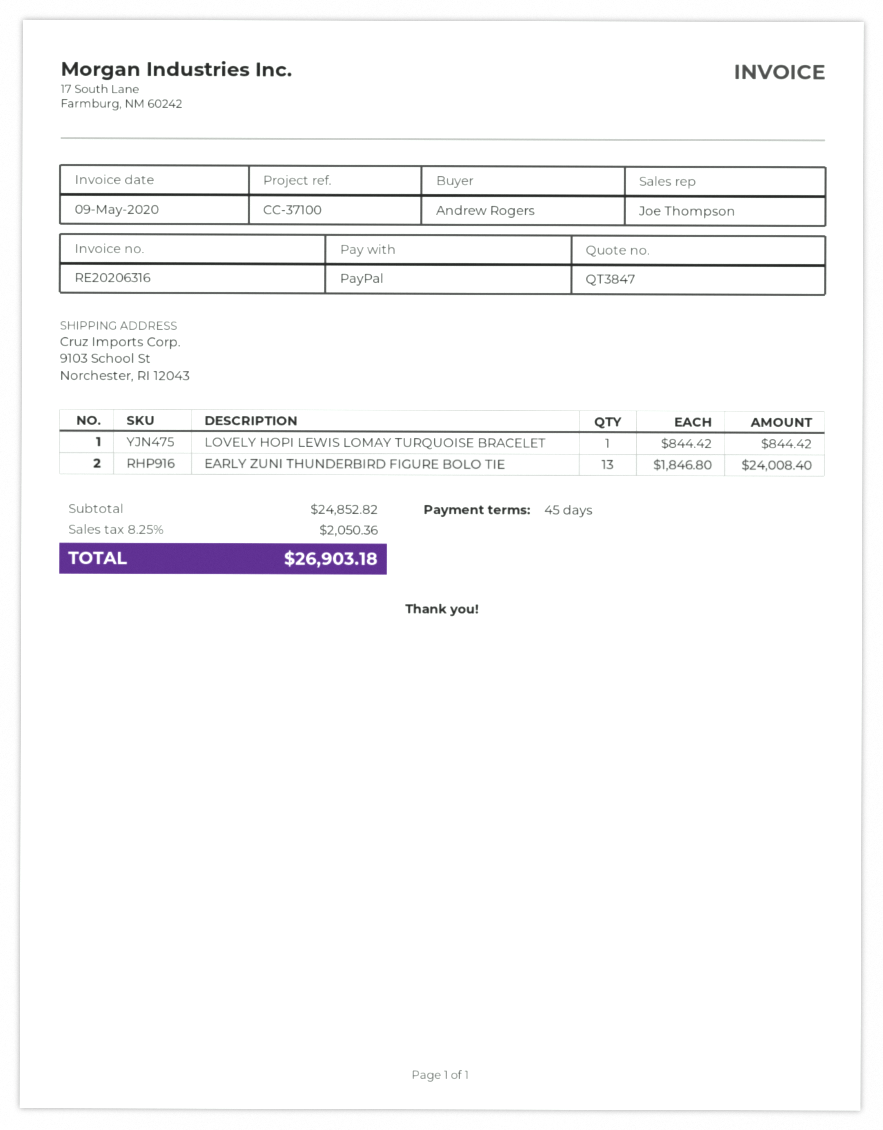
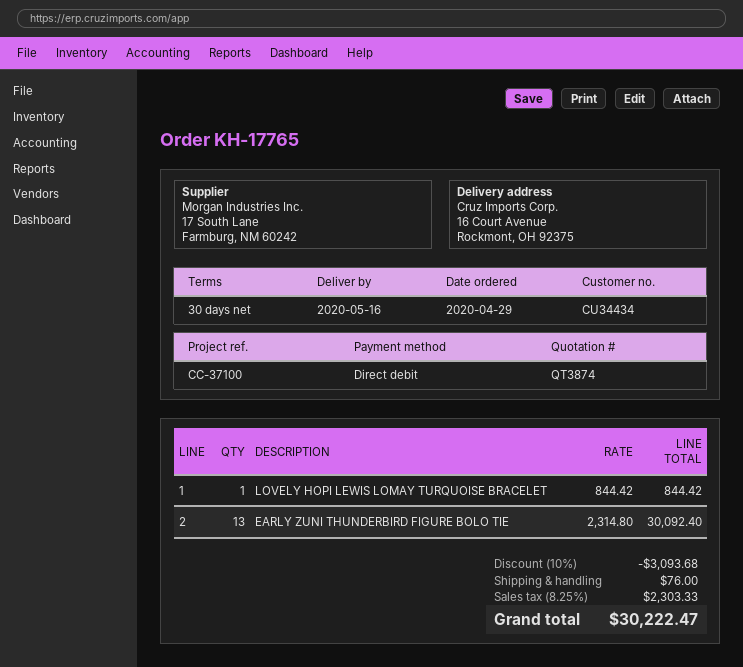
quote number: QT3847 -> QT3874
payment terms: 45 days -> 30 days
payment method: PayPal -> direct debit
ship to: 9103 School St, Norchester, RI 12043 -> 16 Court Avenue, Rockmont, OH 92375
EARLY ZUNI THUNDERBIRD FIGURE BOLO TIE: 13 x 1846.80 = 24008.40 -> 13 x 2314.80 = 30092.40
discount: none -> 10% = 3093.68
shipping: none -> 76.00
tax: 8.25% = 2050.36 -> 8.25% = 2303.33
total: 26903.18 -> 30222.47

